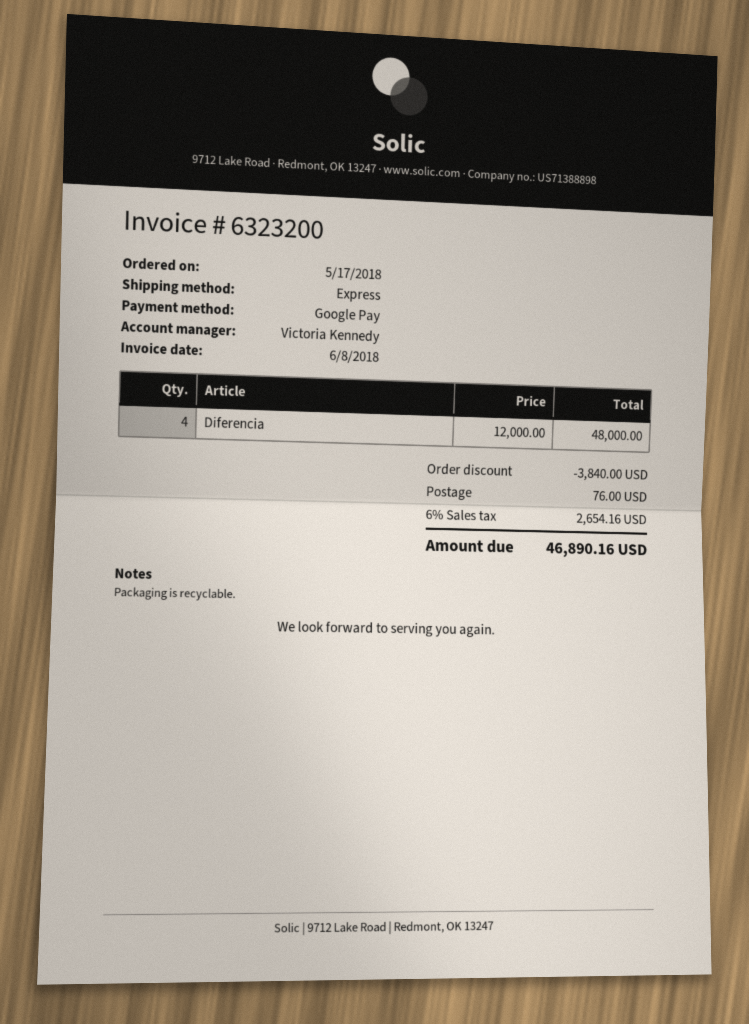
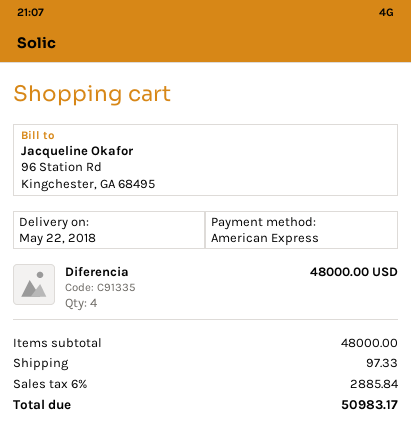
payment method: Google Pay -> American Express
discount: 3840.00 -> none
shipping: 76.00 -> 97.33
tax: 6% = 2654.16 -> 6% = 2885.84
total: 46890.16 -> 50983.17

